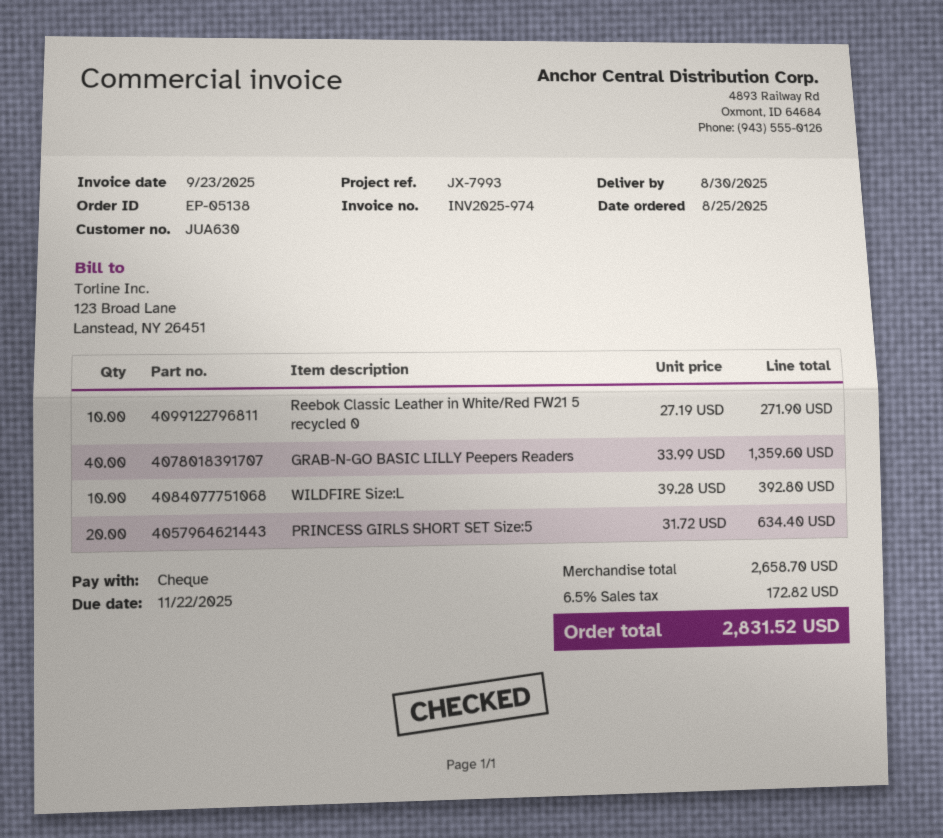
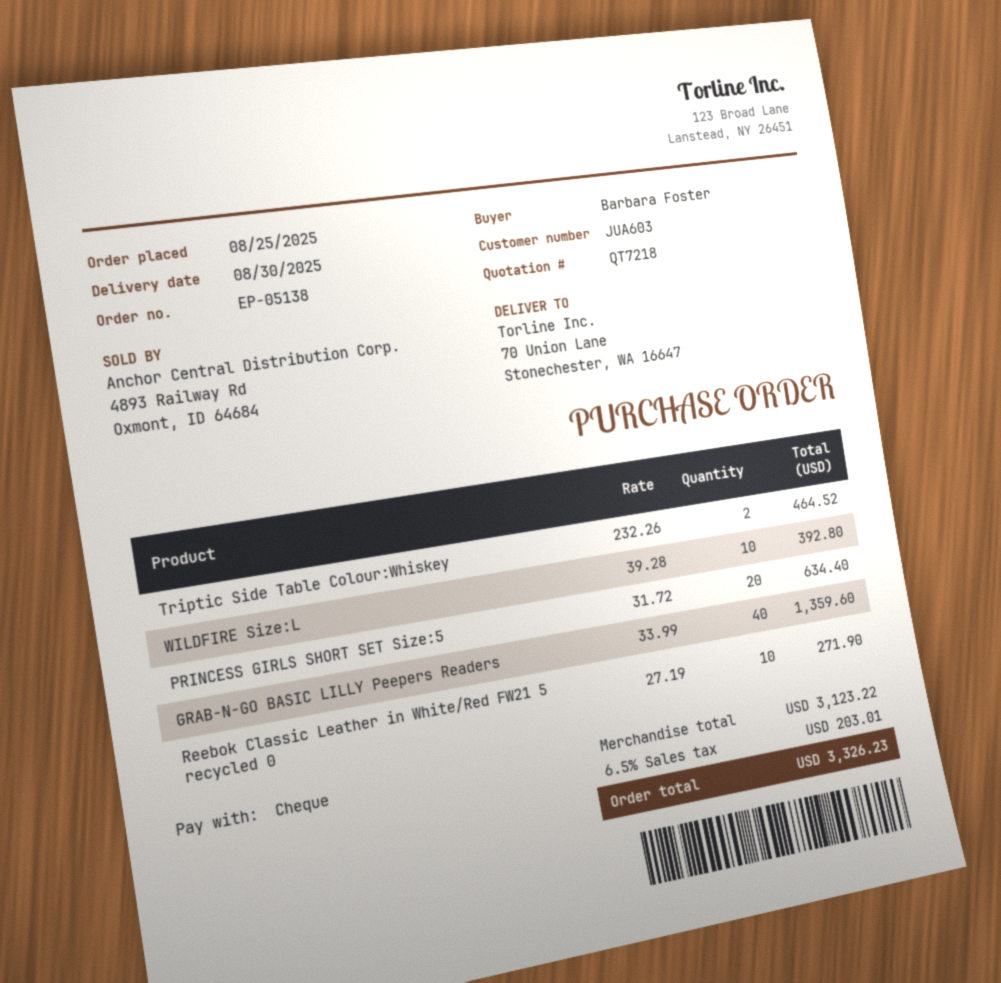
customer number: JUA630 -> JUA603
Triptic Side Table Colour:Whiskey: none -> 2 x 232.26 = 464.52
subtotal: 2658.70 -> 3123.22
tax: 6.5% = 172.82 -> 6.5% = 203.01
total: 2831.52 -> 3326.23

